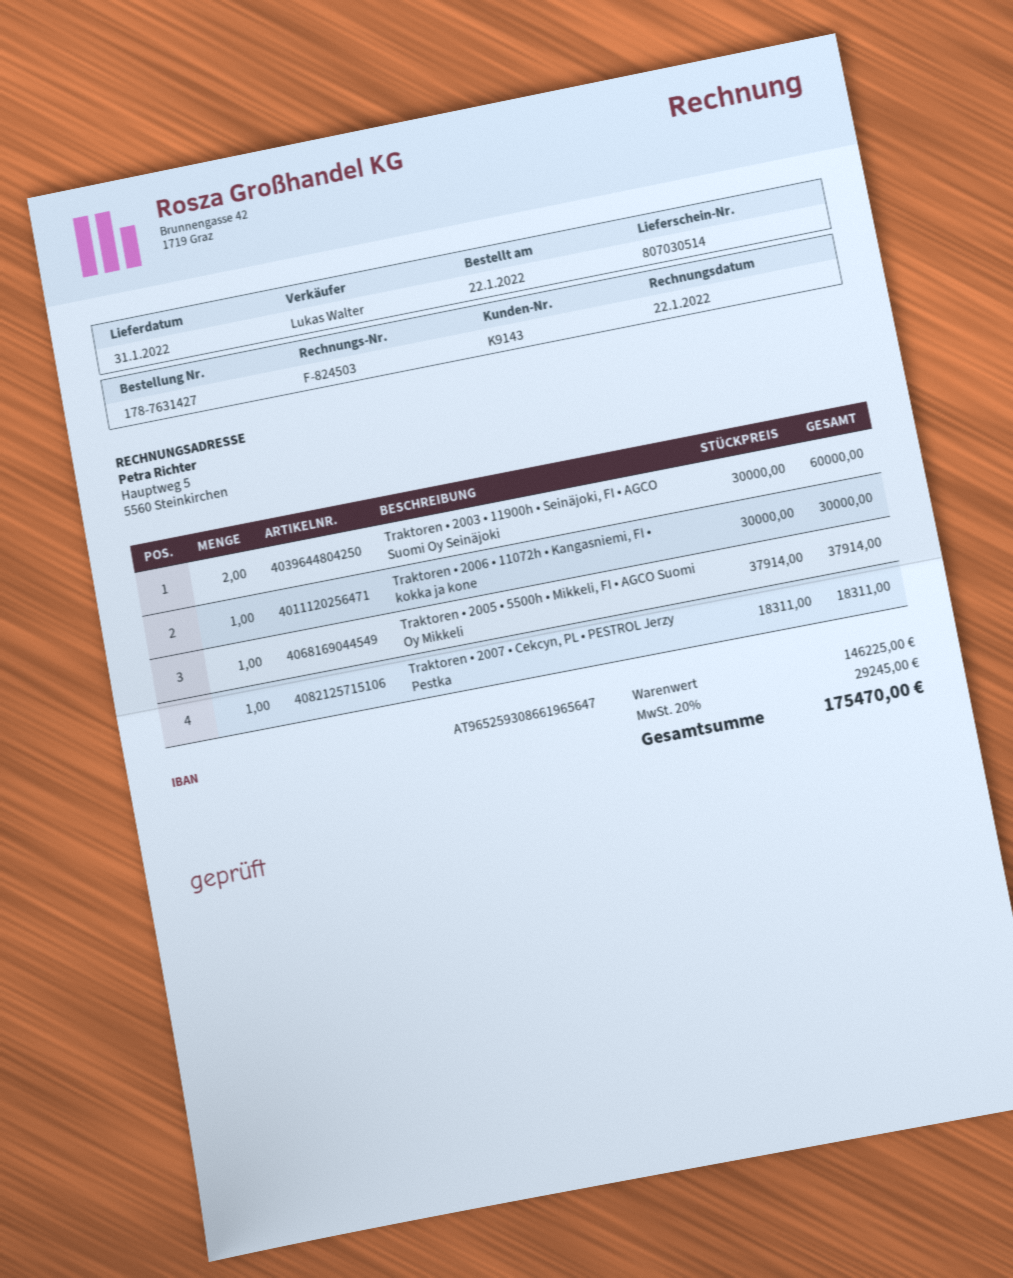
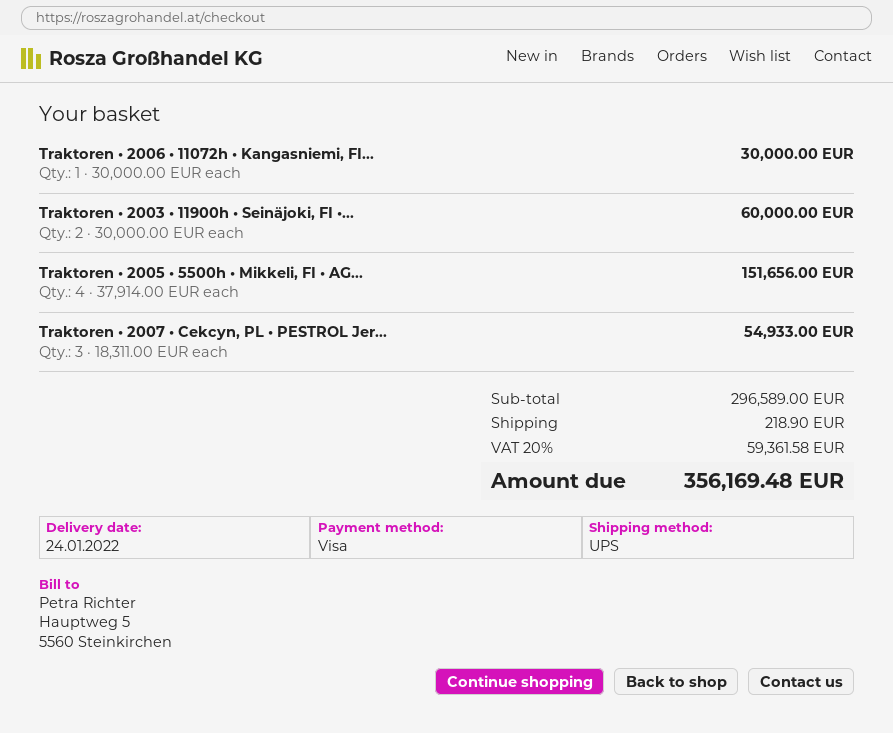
delivery date: 2022-01-31 -> 2022-01-24
Traktoren • 2005 • 5500h • Mikkeli, FI • AGCO Suomi Oy Mikkeli: 1 x 37914.00 = 37914.00 -> 4 x 37914.00 = 151656.00
Traktoren • 2007 • Cekcyn, PL • PESTROL Jerzy Pestka: 1 x 18311.00 = 18311.00 -> 3 x 18311.00 = 54933.00
subtotal: 146225.00 -> 296589.00
shipping: none -> 218.90
tax: 20% = 29245.00 -> 20% = 59361.58
total: 175470.00 -> 356169.48

